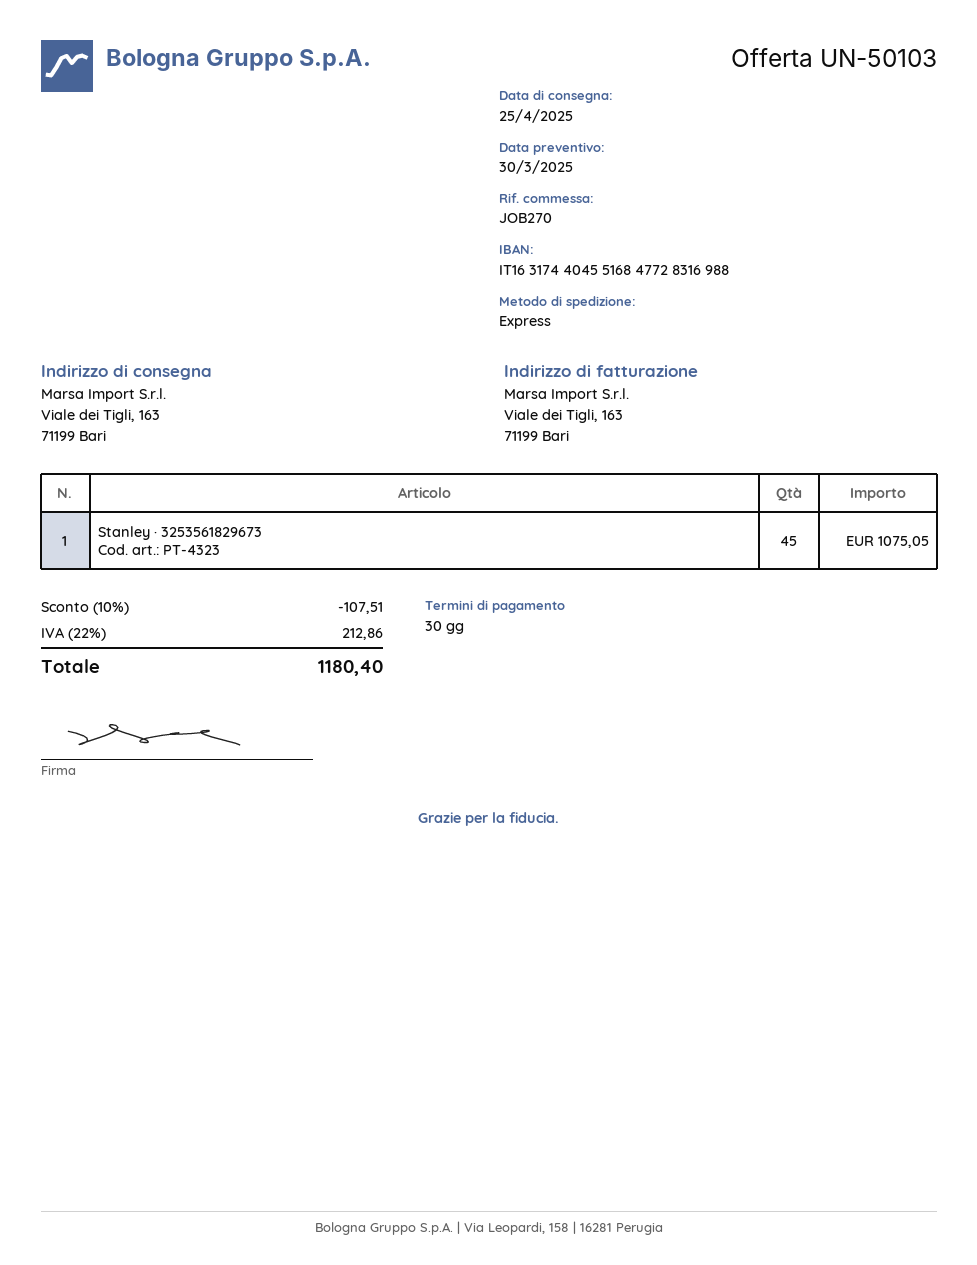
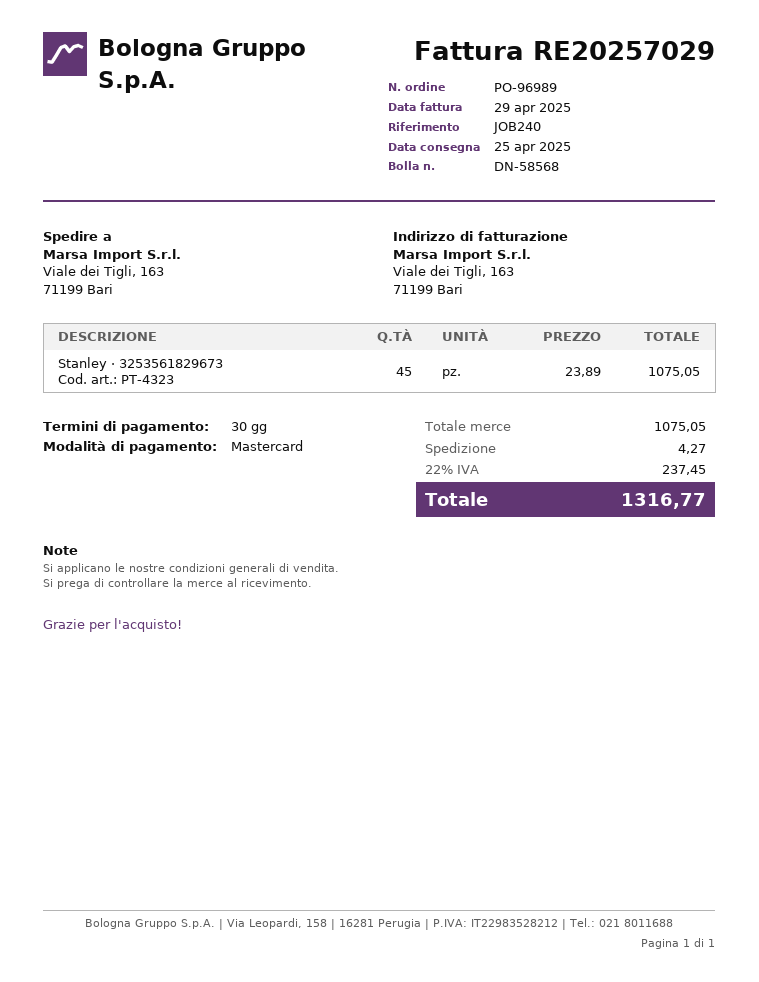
reference: JOB270 -> JOB240
discount: 10% = 107.51 -> none
shipping: none -> 4.27
tax: 22% = 212.86 -> 22% = 237.45
total: 1180.40 -> 1316.77

